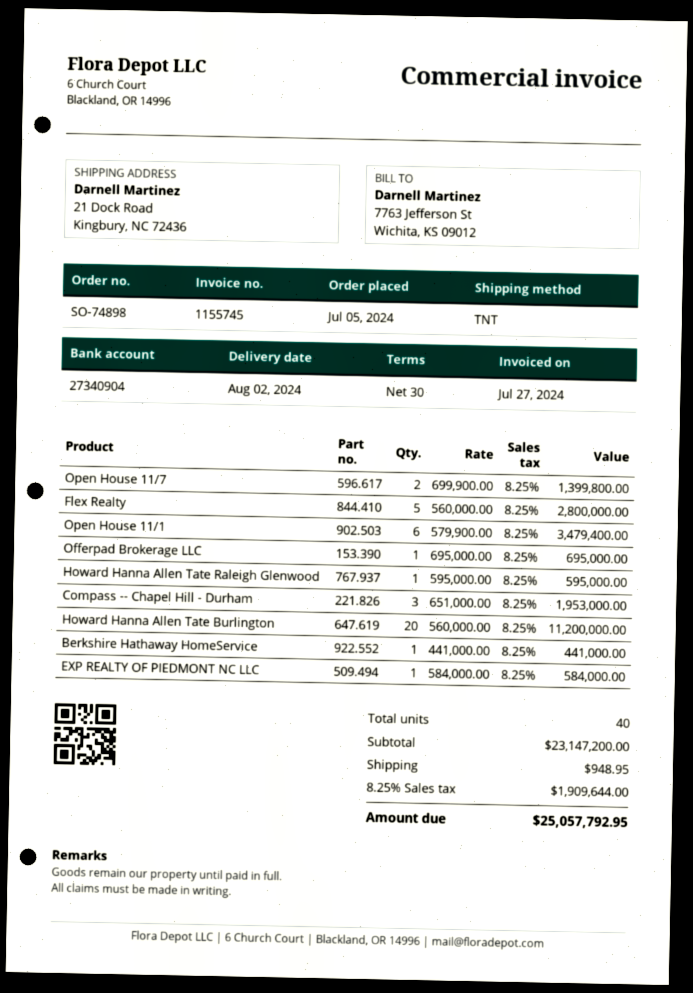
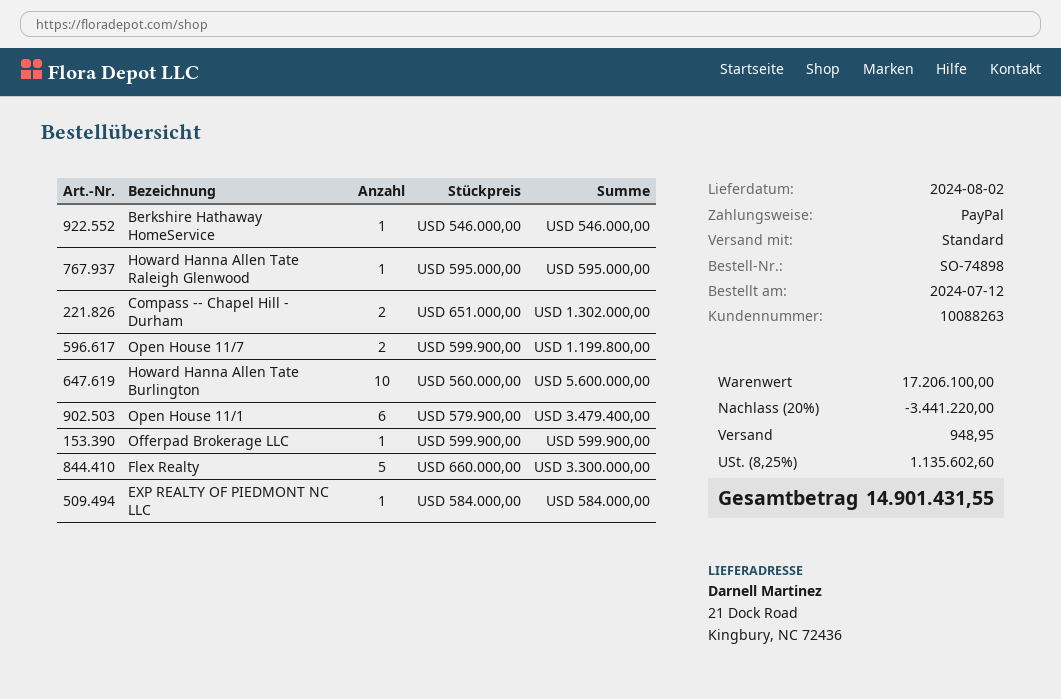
order date: 2024-07-05 -> 2024-07-12
shipping method: TNT -> standard
Open House 11/7: 2 x 699900.00 = 1399800.00 -> 2 x 599900.00 = 1199800.00
Flex Realty: 5 x 560000.00 = 2800000.00 -> 5 x 660000.00 = 3300000.00
Offerpad Brokerage LLC: 1 x 695000.00 = 695000.00 -> 1 x 599900.00 = 599900.00
Compass -- Chapel Hill - Durham: 3 x 651000.00 = 1953000.00 -> 2 x 651000.00 = 1302000.00
Howard Hanna Allen Tate Burlington: 20 x 560000.00 = 11200000.00 -> 10 x 560000.00 = 5600000.00
Berkshire Hathaway HomeService: 1 x 441000.00 = 441000.00 -> 1 x 546000.00 = 546000.00
subtotal: 23147200.00 -> 17206100.00
discount: none -> 20% = 3441220.00
tax: 8.25% = 1909644.00 -> 8.25% = 1135602.60
total: 25057792.95 -> 14901431.55

